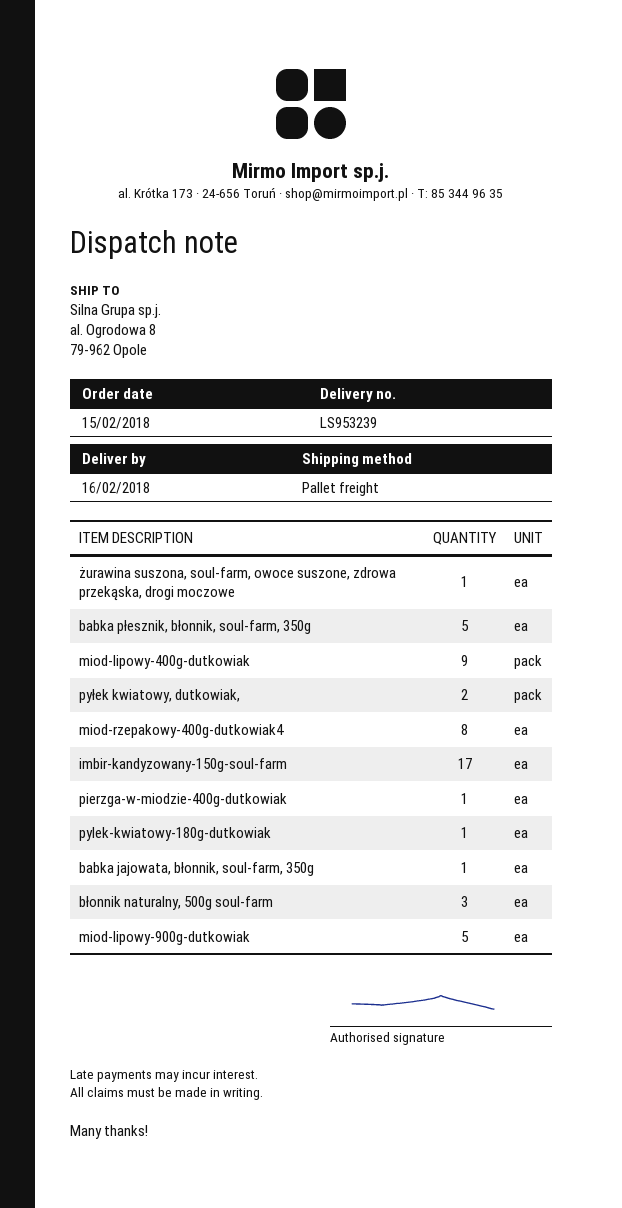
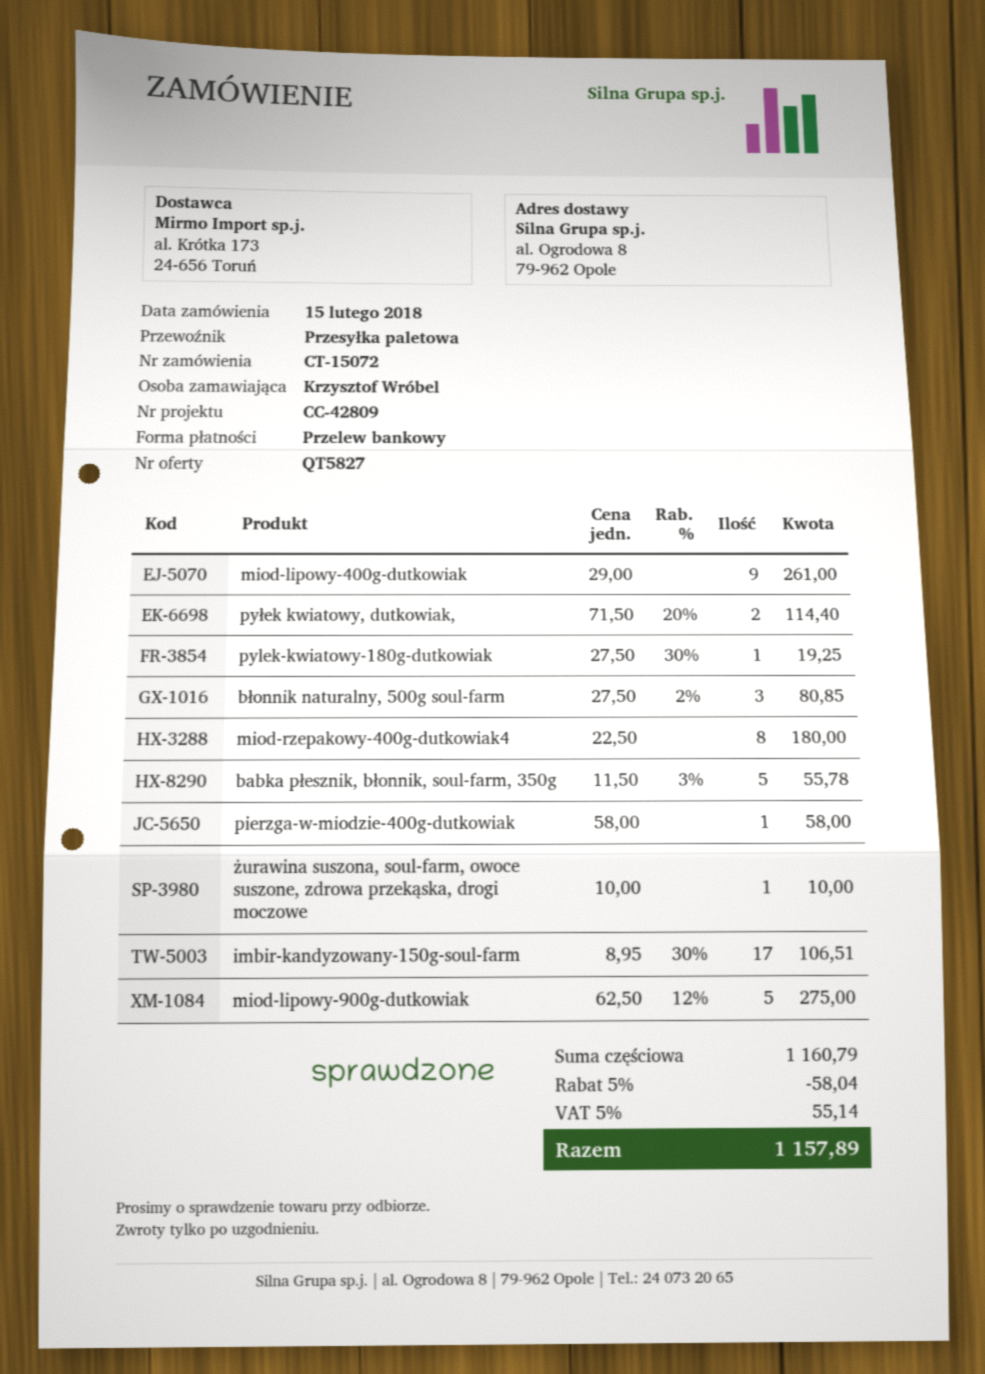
babka jajowata, błonnik, soul-farm, 350g: 1 -> none

